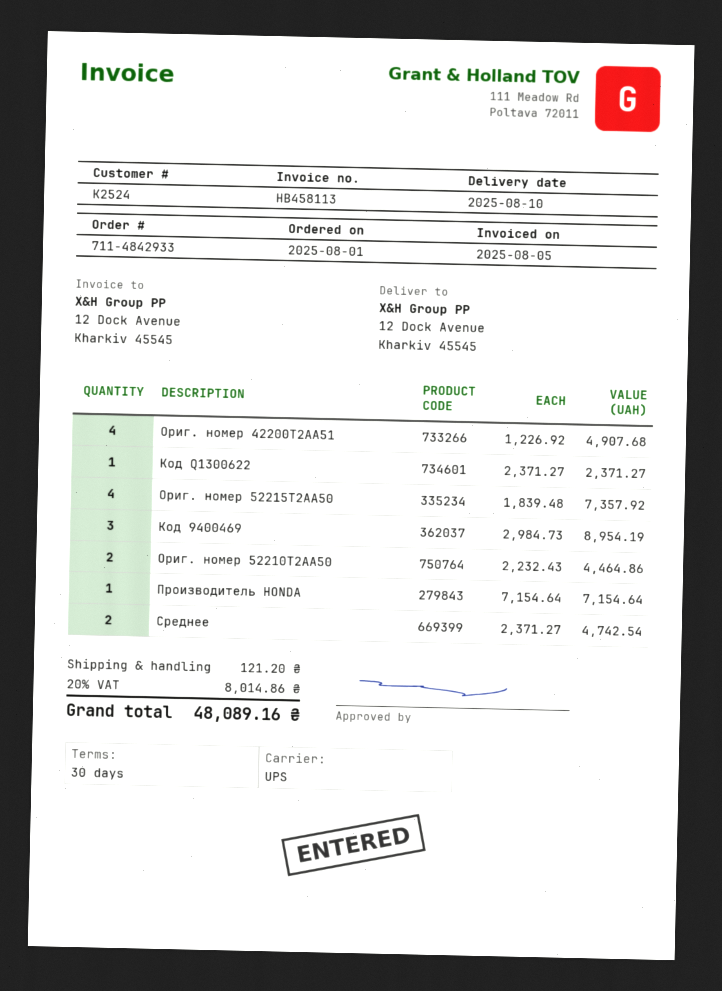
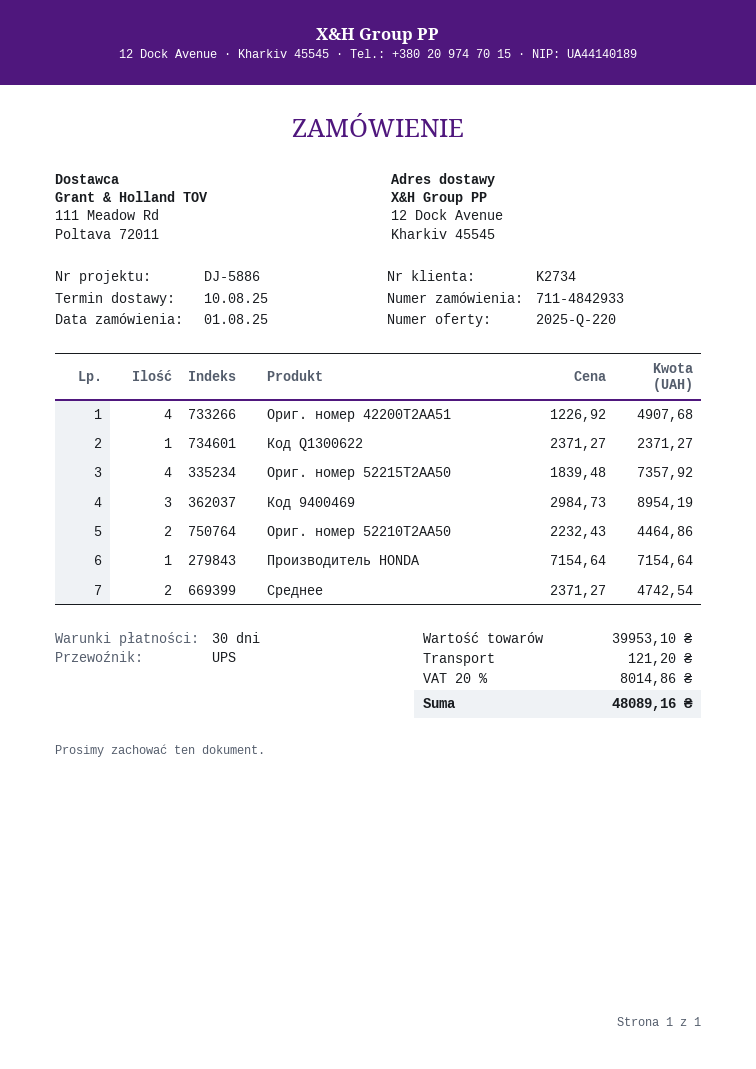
customer number: K2524 -> K2734

